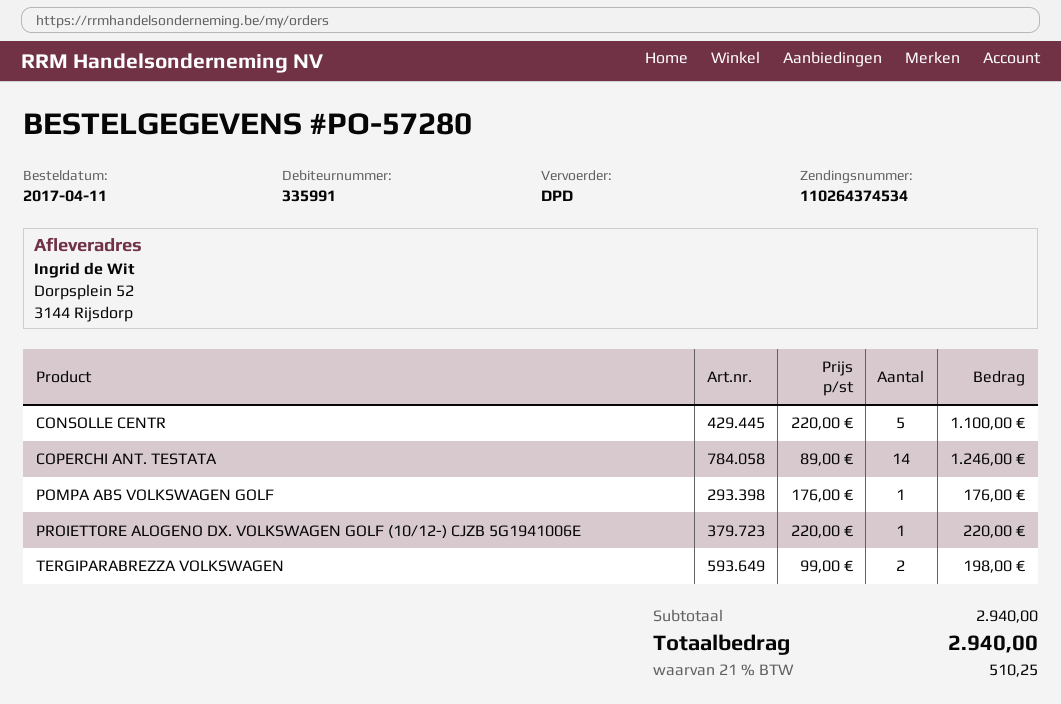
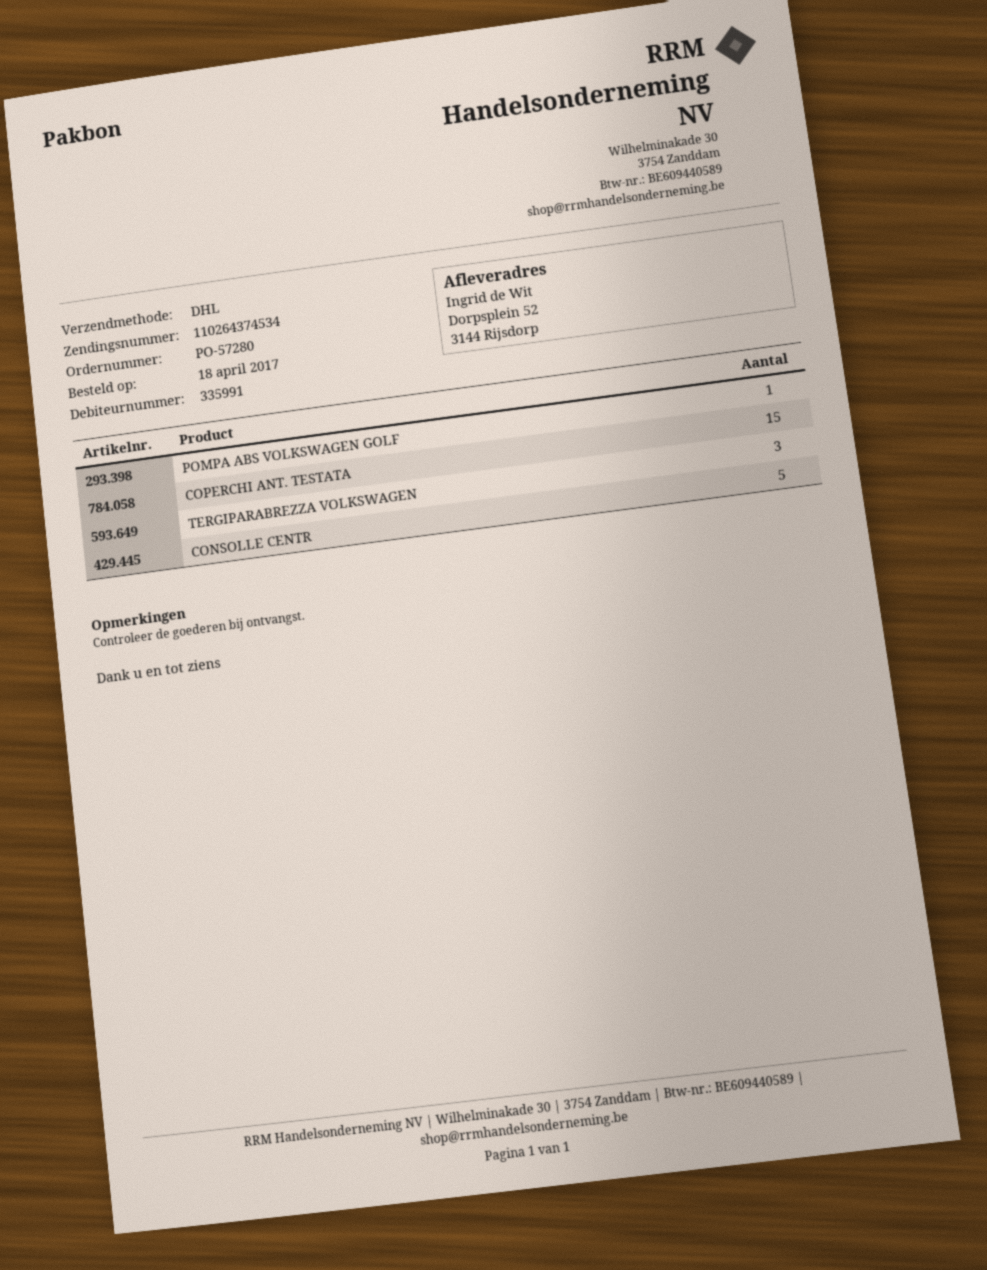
order date: 2017-04-11 -> 2017-04-18
shipping method: DPD -> DHL
COPERCHI ANT. TESTATA: 14 -> 15
PROIETTORE ALOGENO DX. VOLKSWAGEN GOLF (10/12-) CJZB 5G1941006E: 1 -> none
TERGIPARABREZZA VOLKSWAGEN: 2 -> 3

